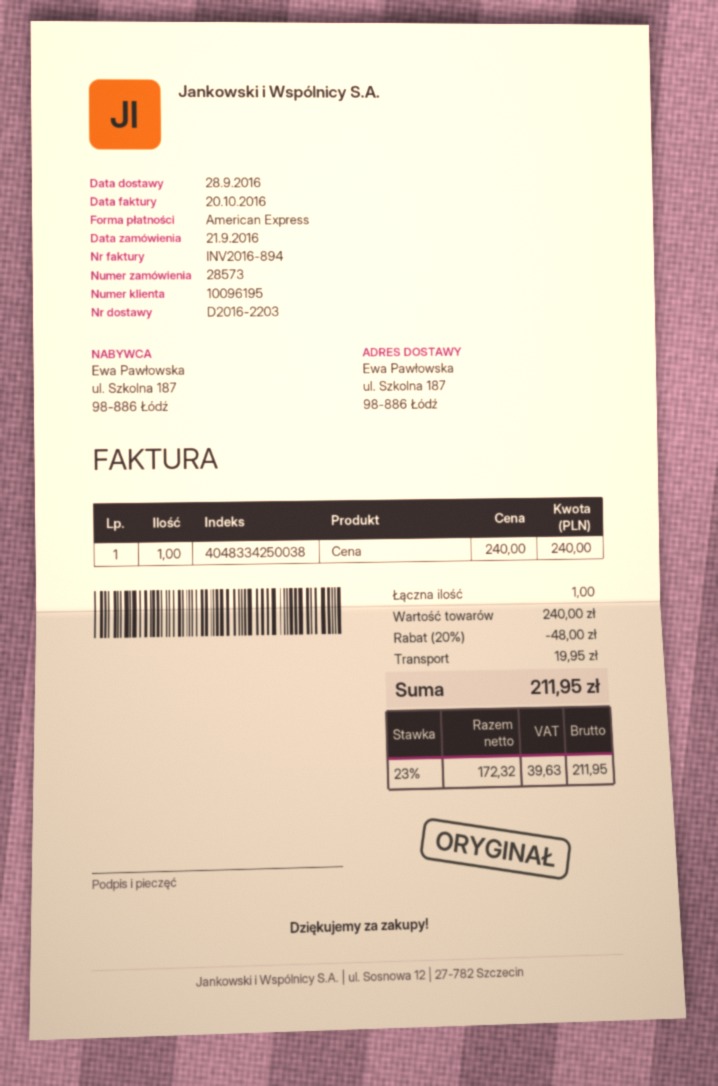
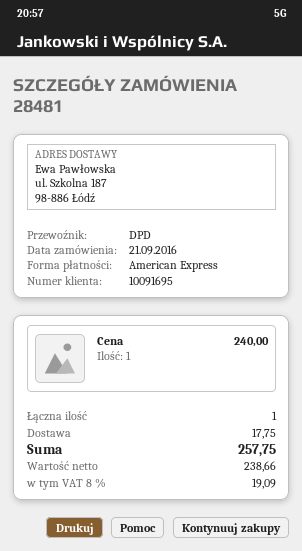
order number: 28573 -> 28481
customer number: 10096195 -> 10091695
discount: 20% = 48.00 -> none
shipping: 19.95 -> 17.75
net: 172.32 -> 238.66
tax: 23% = 39.63 -> 8% = 19.09
total: 211.95 -> 257.75

